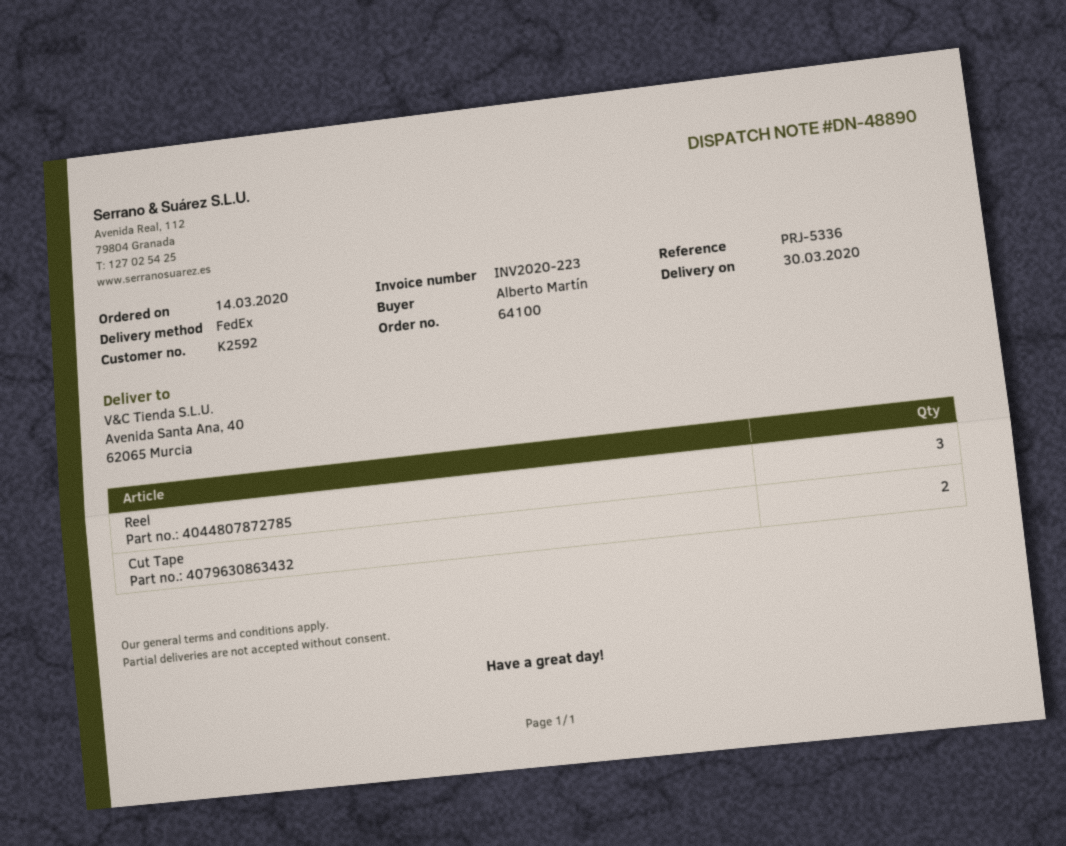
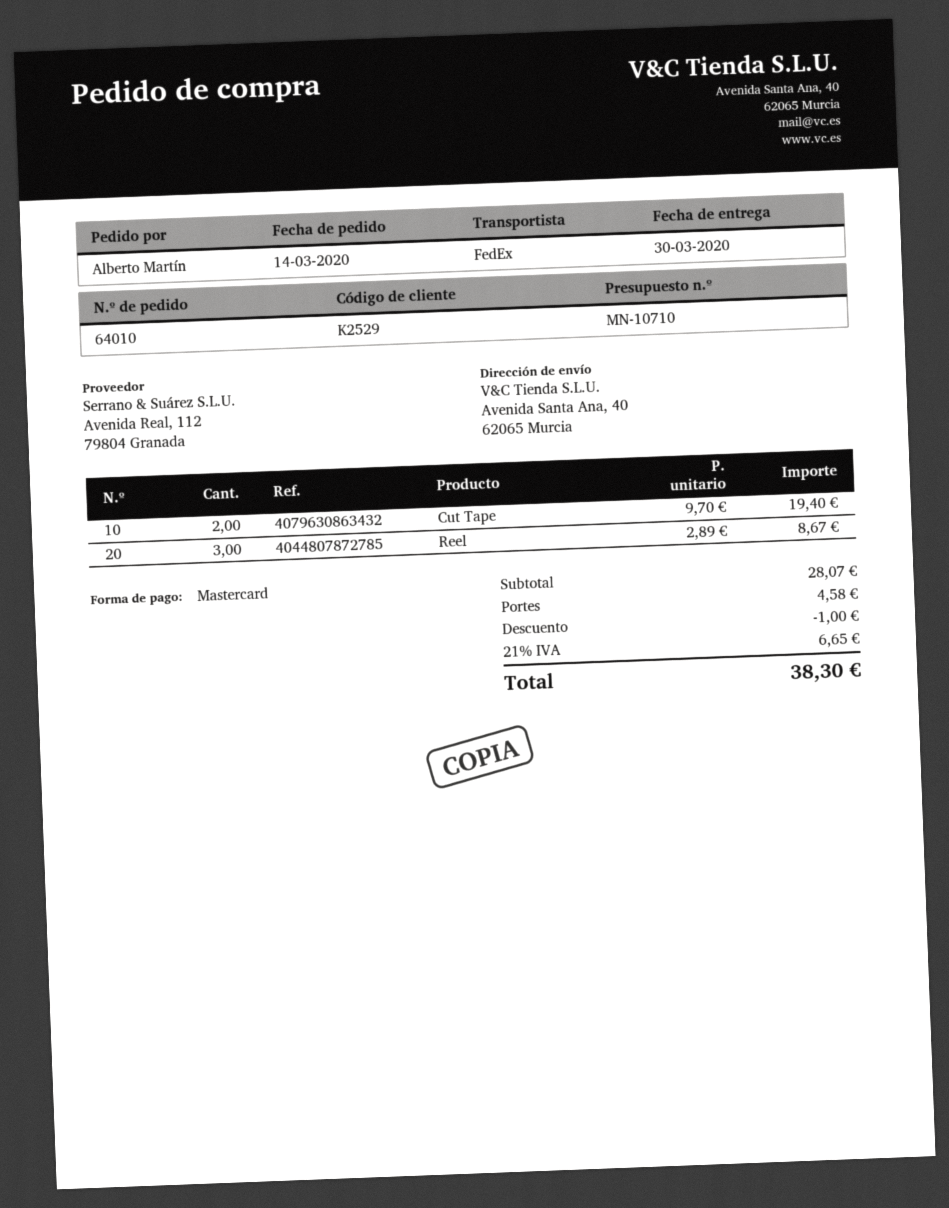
order number: 64100 -> 64010
customer number: K2592 -> K2529

